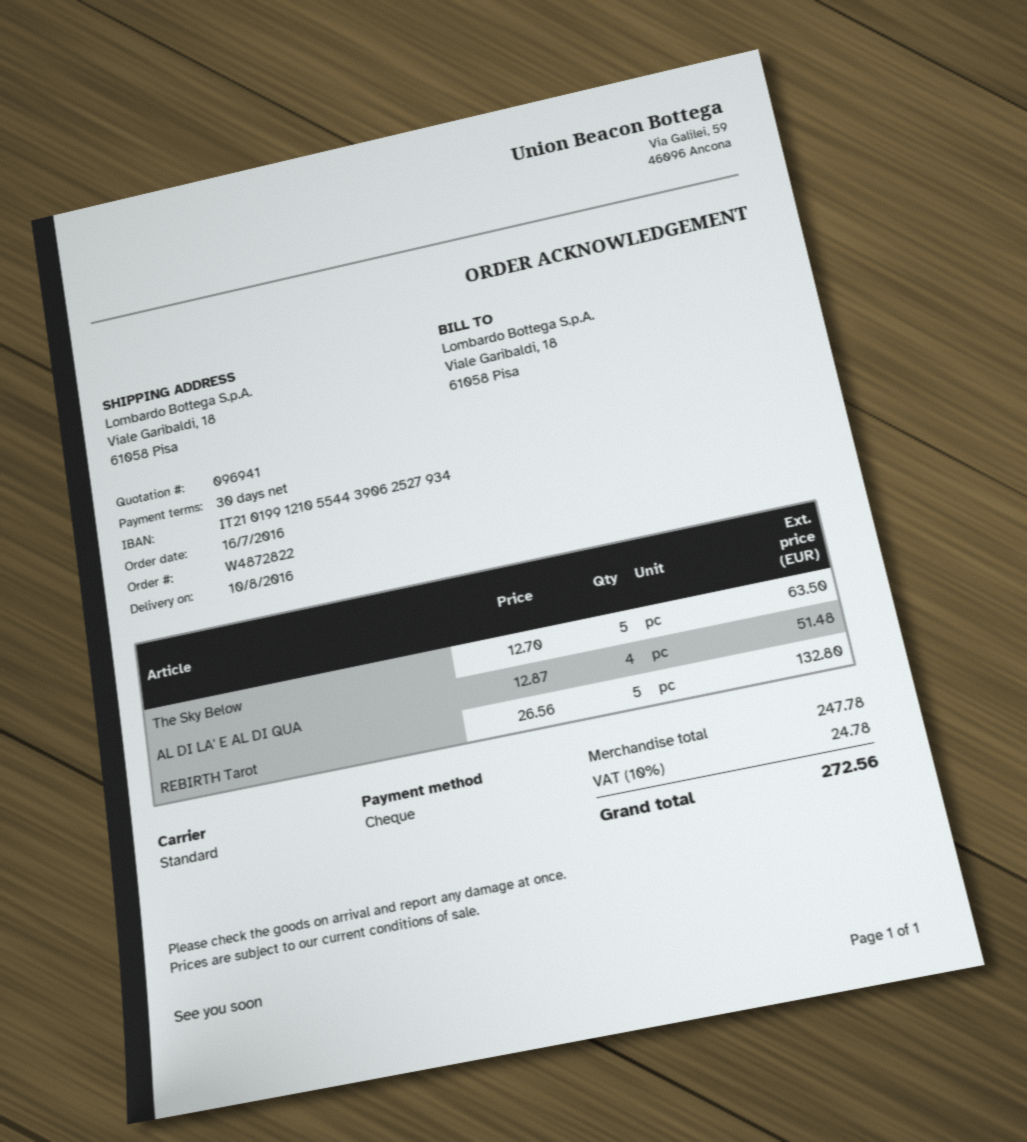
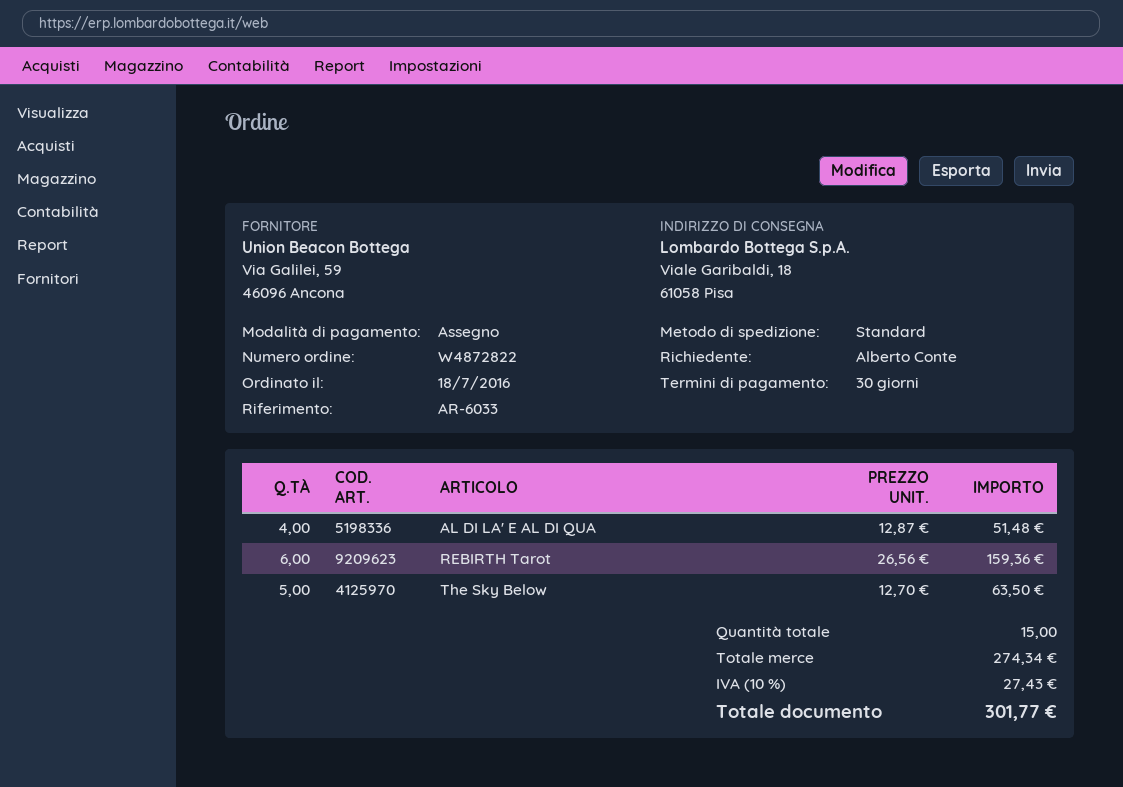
order date: 2016-07-16 -> 2016-07-18
REBIRTH Tarot: 5 x 26.56 = 132.80 -> 6 x 26.56 = 159.36
subtotal: 247.78 -> 274.34
tax: 10% = 24.78 -> 10% = 27.43
total: 272.56 -> 301.77

